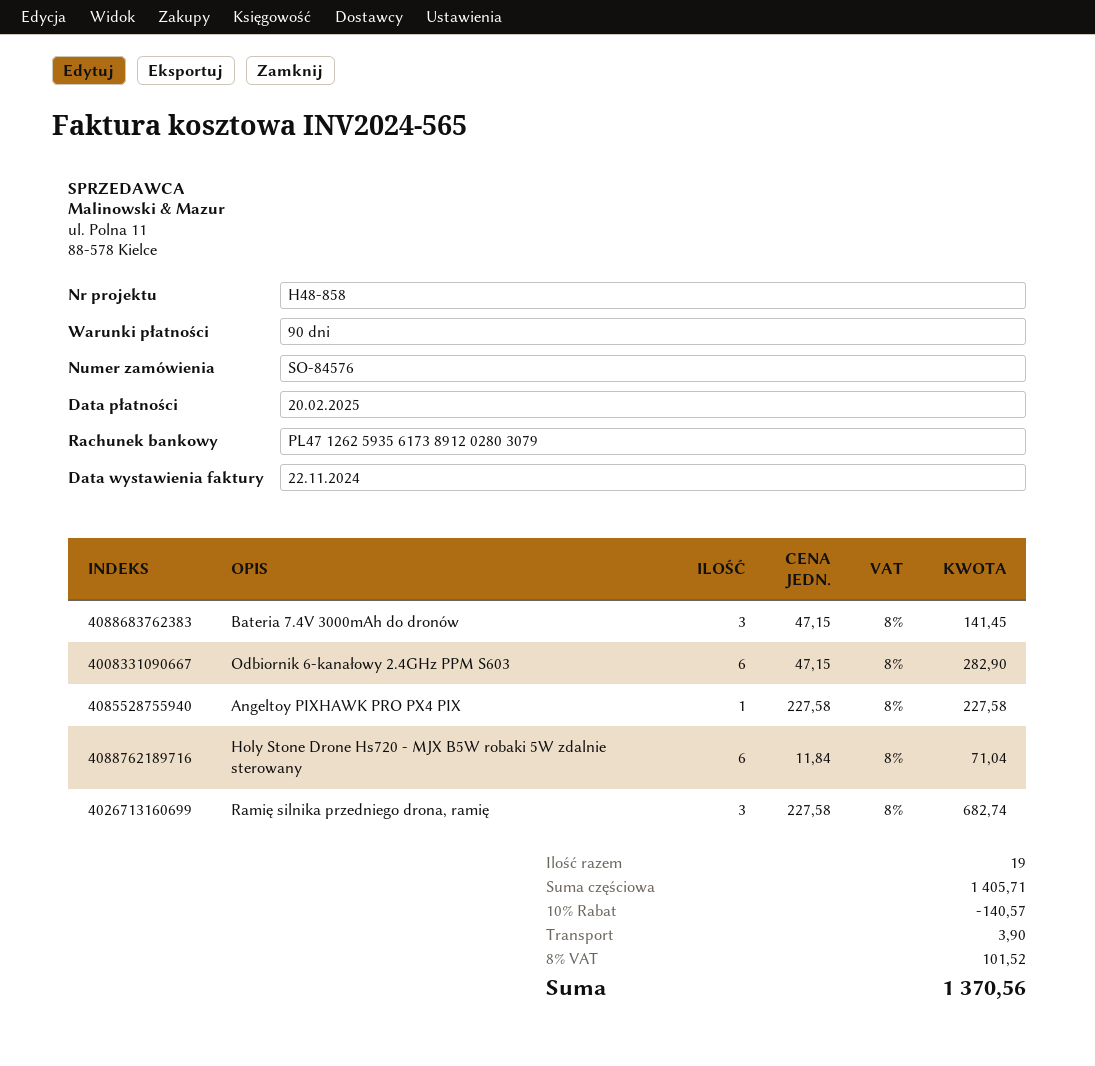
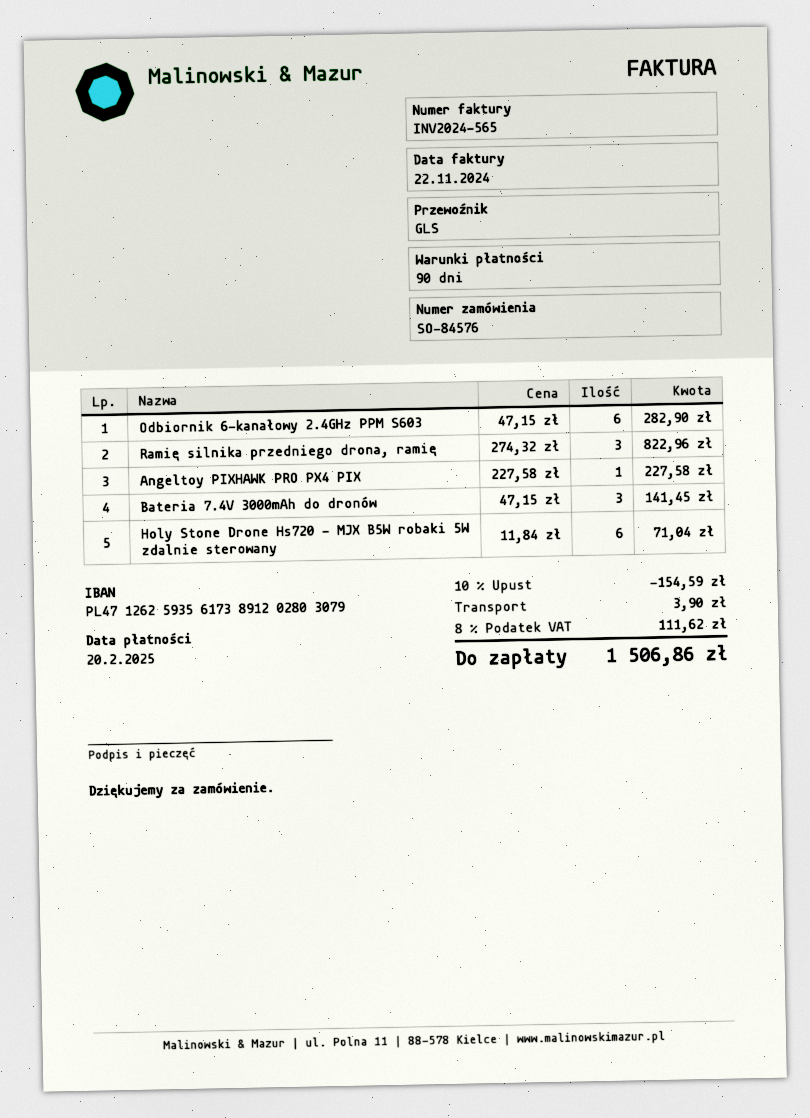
Ramię silnika przedniego drona, ramię: 3 x 227.58 = 682.74 -> 3 x 274.32 = 822.96
discount: 10% = 140.57 -> 10% = 154.59
tax: 8% = 101.52 -> 8% = 111.62
total: 1370.56 -> 1506.86

